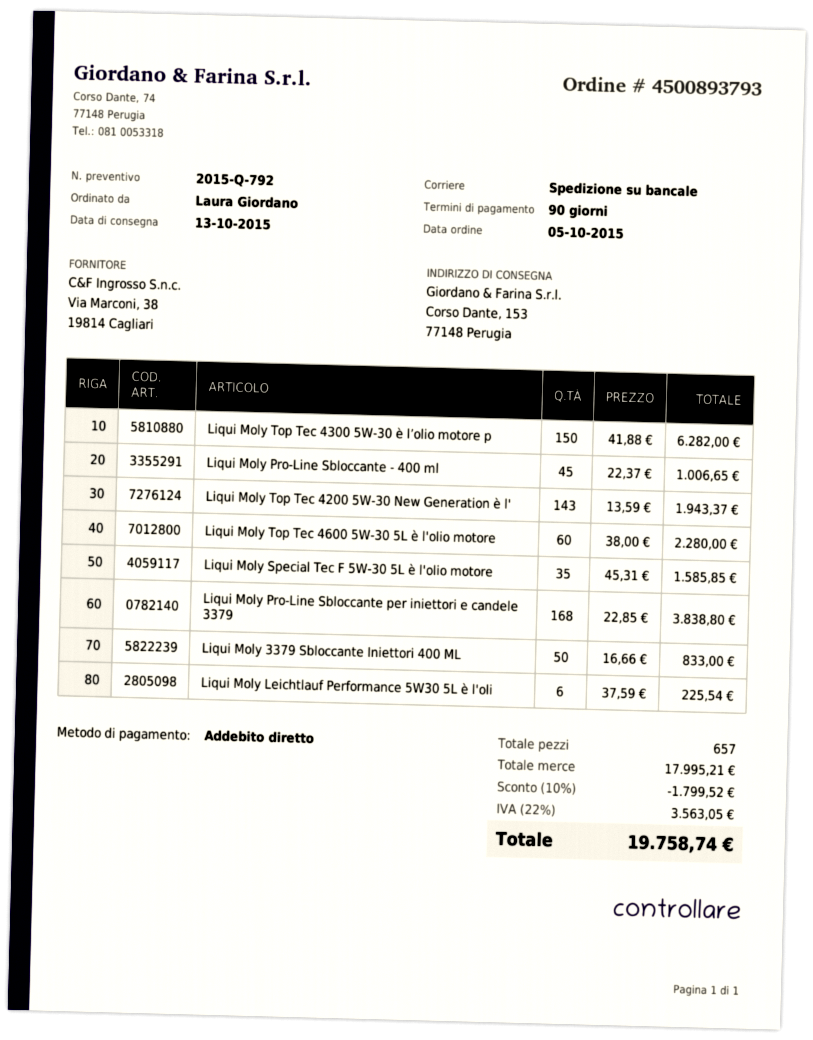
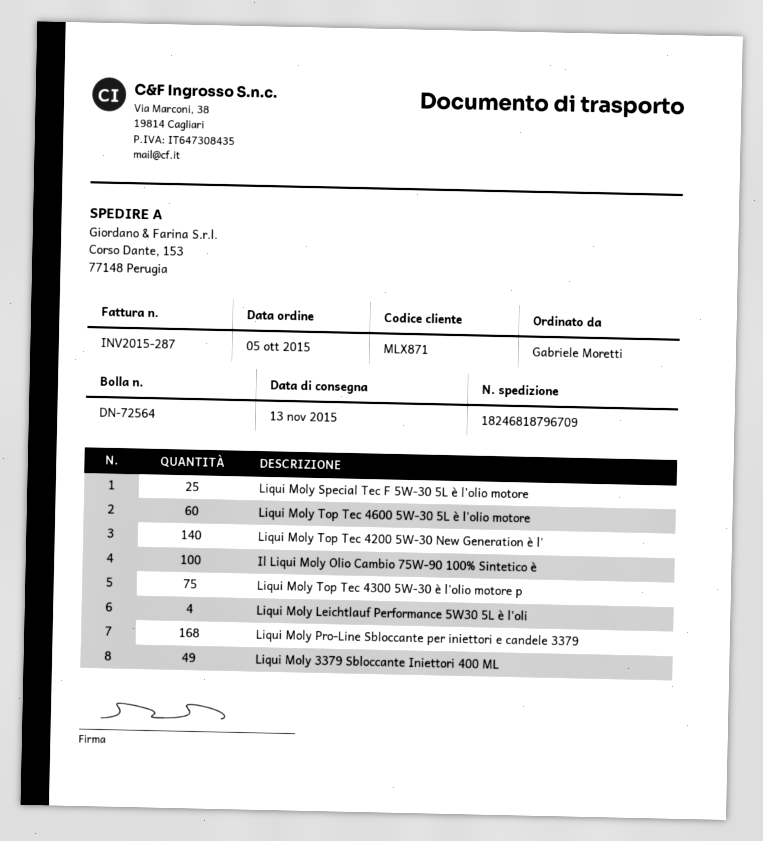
delivery date: 2015-10-13 -> 2015-11-13
ordered by: Laura Giordano -> Gabriele Moretti
Liqui Moly Top Tec 4300 5W-30 è l’olio motore p: 150 -> 75
Liqui Moly Pro-Line Sbloccante - 400 ml: 45 -> none
Liqui Moly Top Tec 4200 5W-30 New Generation è l': 143 -> 140
Liqui Moly Special Tec F 5W-30 5L è l'olio motore: 35 -> 25
Liqui Moly 3379 Sbloccante Iniettori 400 ML: 50 -> 49
Liqui Moly Leichtlauf Performance 5W30 5L è l'oli: 6 -> 4
Il Liqui Moly Olio Cambio 75W-90 100% Sintetico è: none -> 100

